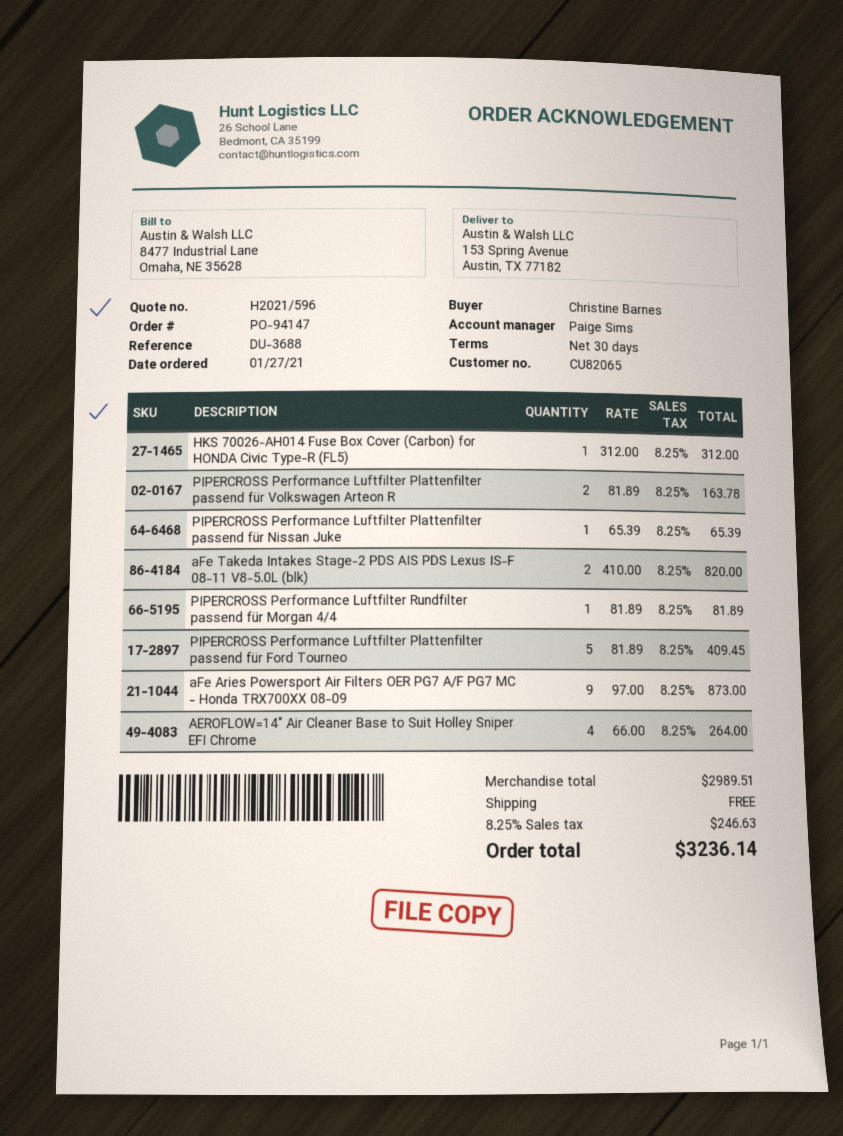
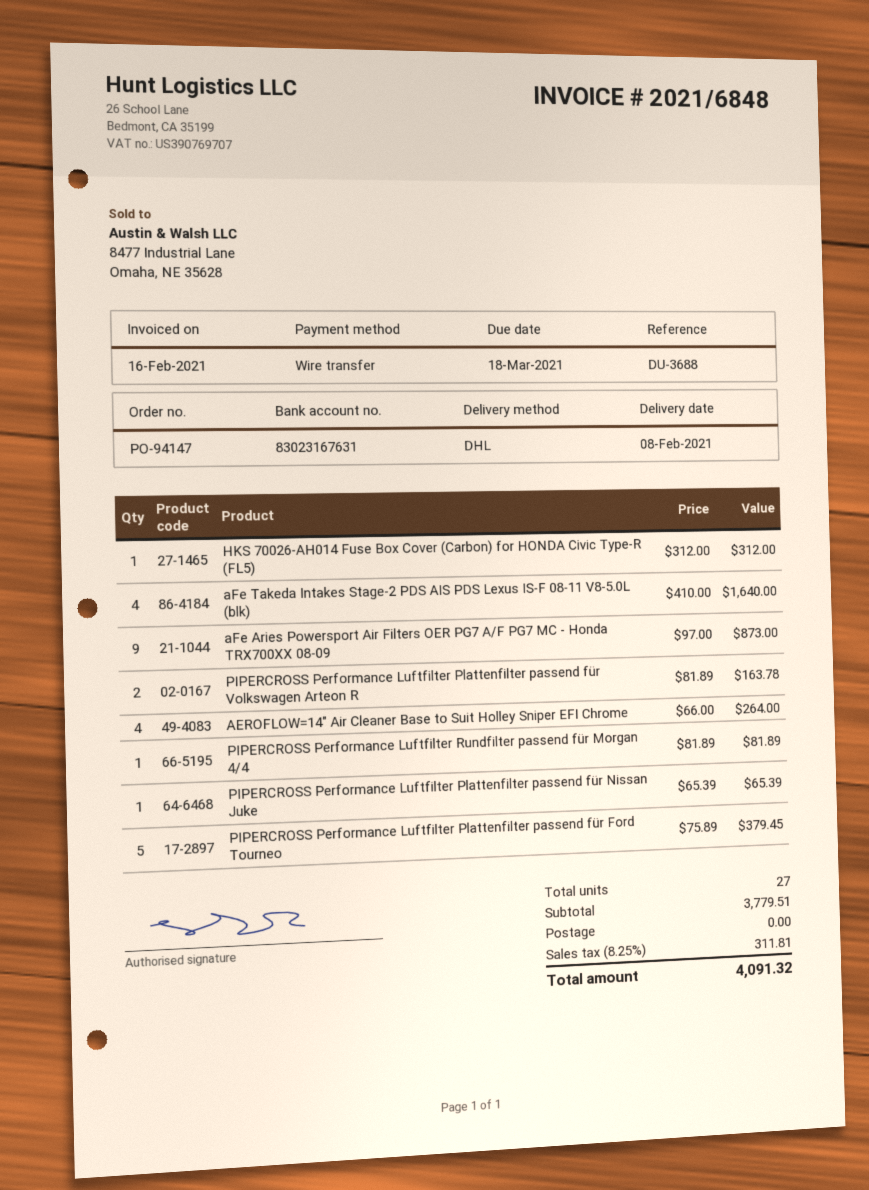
aFe Takeda Intakes Stage-2 PDS AIS PDS Lexus IS-F 08-11 V8-5.0L (blk): 2 x 410.00 = 820.00 -> 4 x 410.00 = 1640.00
PIPERCROSS Performance Luftfilter Plattenfilter passend für Ford Tourneo: 5 x 81.89 = 409.45 -> 5 x 75.89 = 379.45
subtotal: 2989.51 -> 3779.51
tax: 8.25% = 246.63 -> 8.25% = 311.81
total: 3236.14 -> 4091.32

